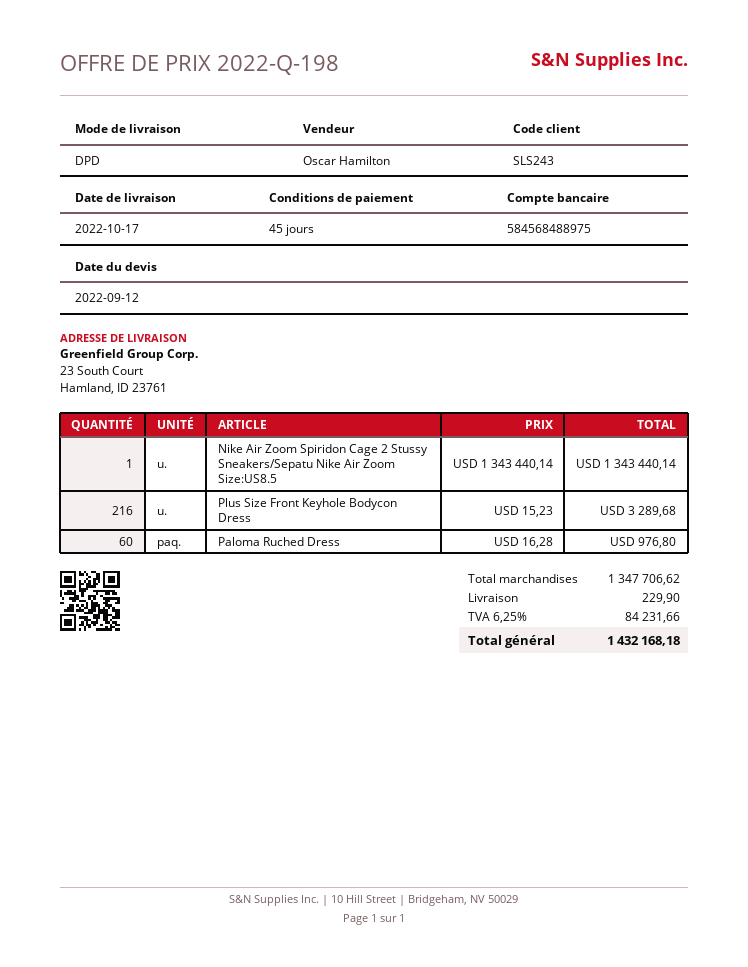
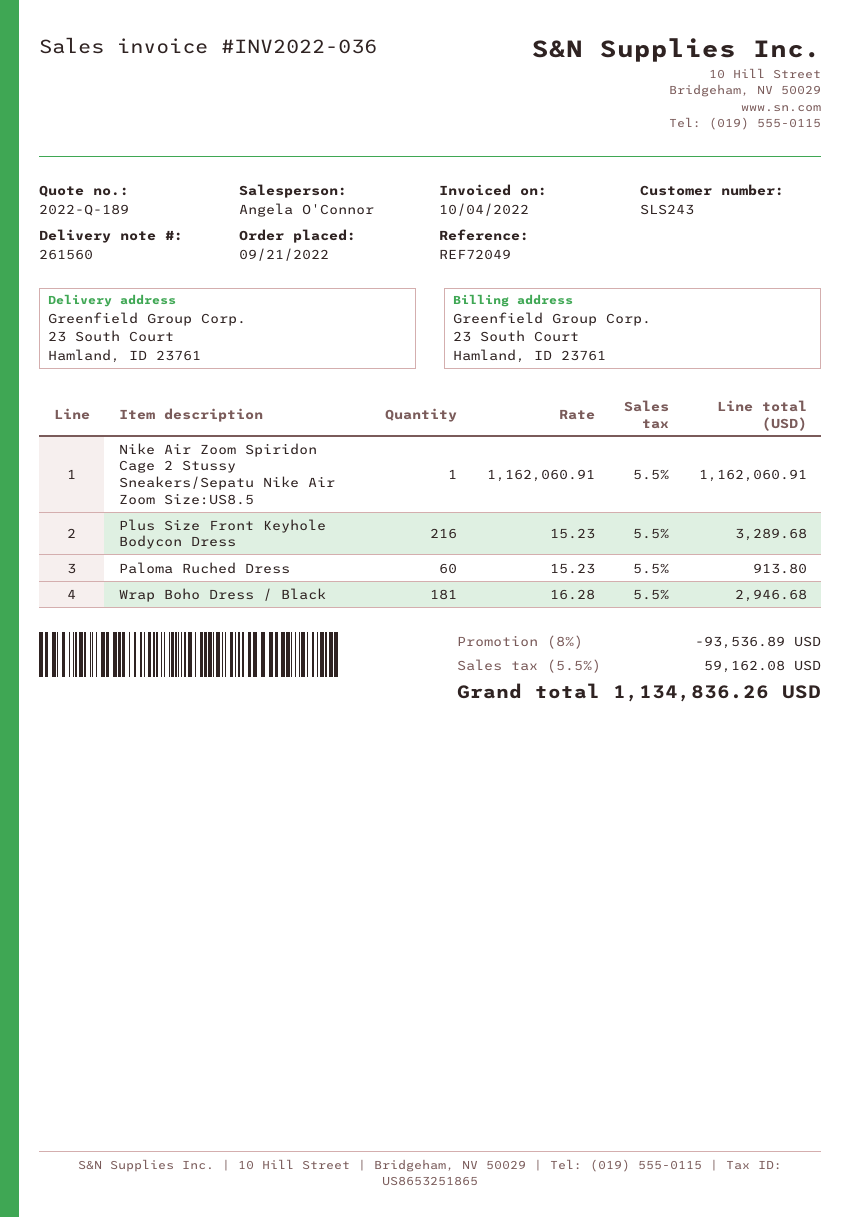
quote number: 2022-Q-198 -> 2022-Q-189
sales rep: Oscar Hamilton -> Angela O'Connor
Nike Air Zoom Spiridon Cage 2 Stussy Sneakers/Sepatu Nike Air Zoom Size:US8.5: 1 x 1343440.14 = 1343440.14 -> 1 x 1162060.91 = 1162060.91
Paloma Ruched Dress: 60 x 16.28 = 976.80 -> 60 x 15.23 = 913.80
Wrap Boho Dress / Black: none -> 181 x 16.28 = 2946.68
discount: none -> 8% = 93536.89
shipping: 229.90 -> none
tax: 6.25% = 84231.66 -> 5.5% = 59162.08
total: 1432168.18 -> 1134836.26

